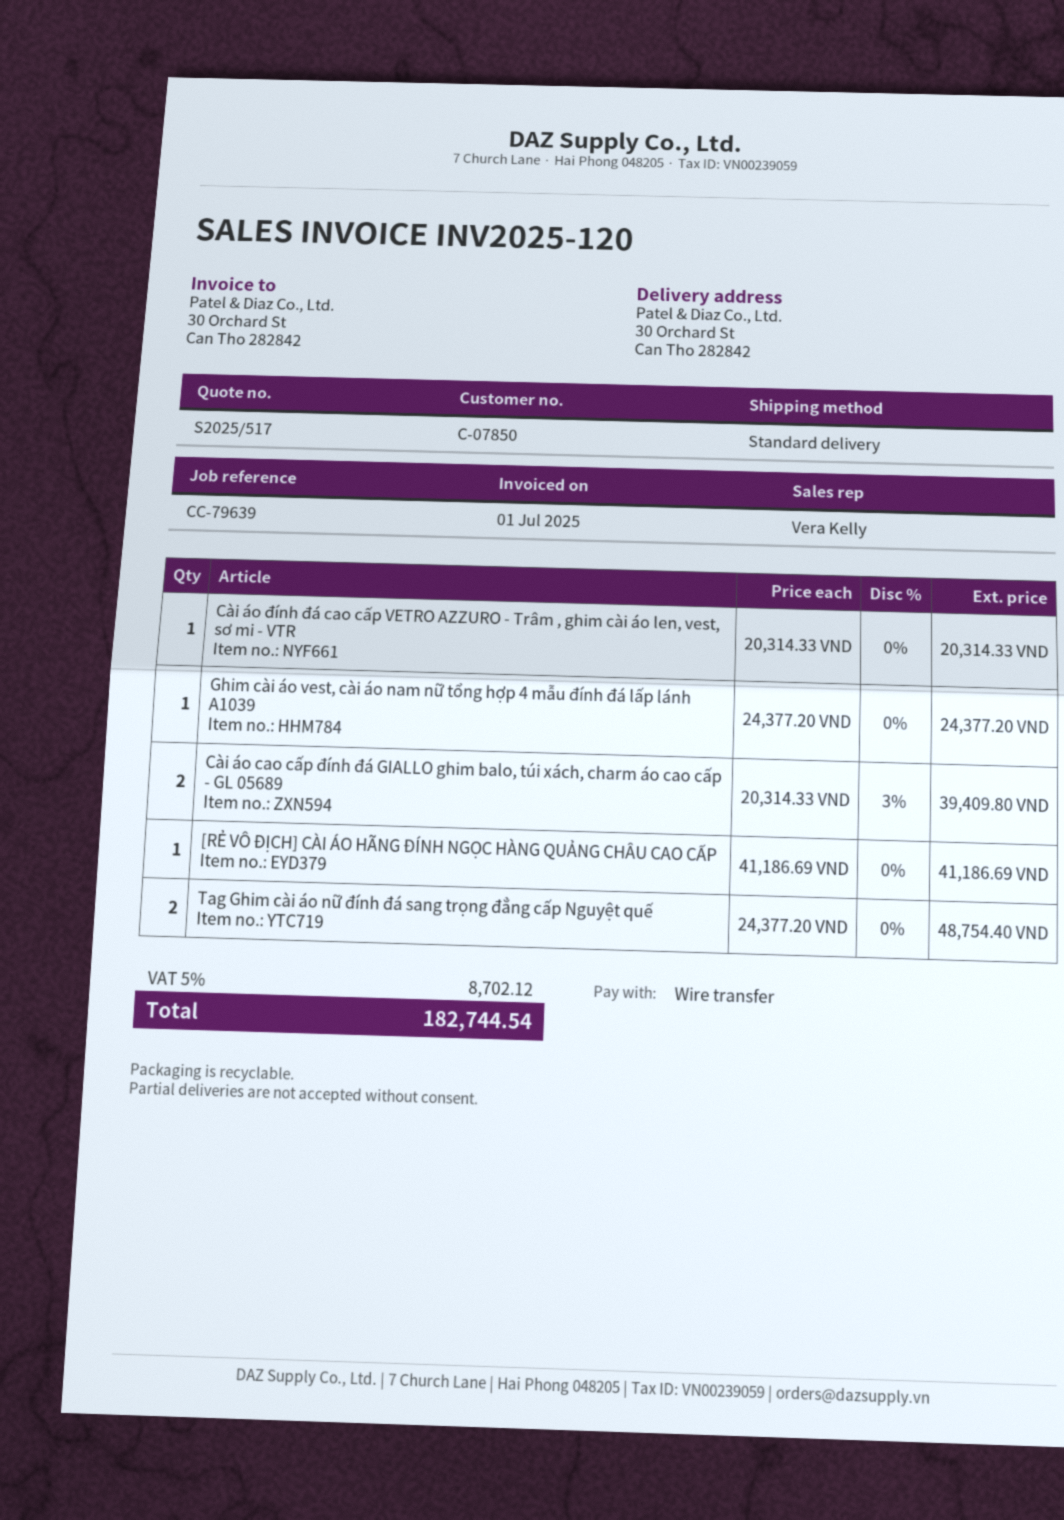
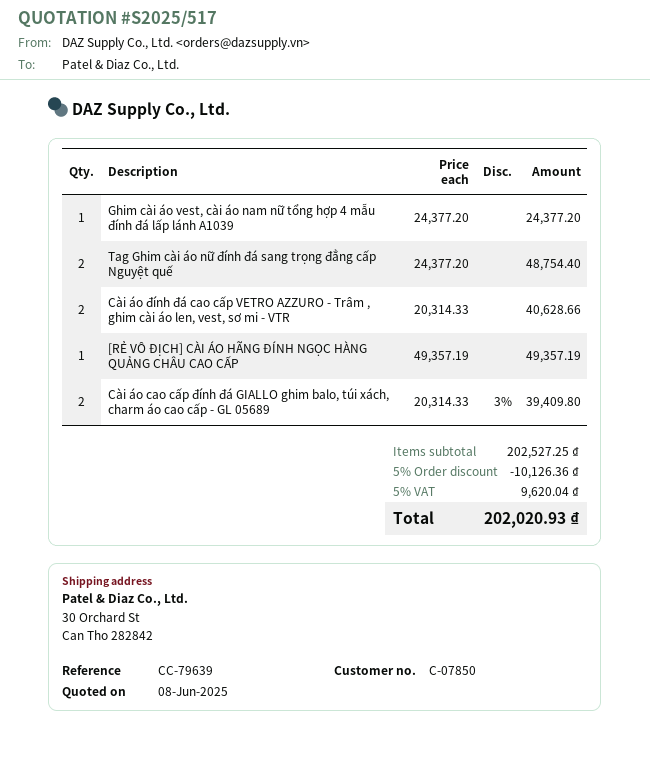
Cài áo đính đá cao cấp VETRO AZZURO - Trâm , ghim cài áo len, vest, sơ mi - VTR: 1 x 20314.33 = 20314.33 -> 2 x 20314.33 = 40628.66
[RẺ VÔ ĐỊCH] CÀI ÁO HÃNG ĐÍNH NGỌC HÀNG QUẢNG CHÂU CAO CẤP: 1 x 41186.69 = 41186.69 -> 1 x 49357.19 = 49357.19
discount: none -> 5% = 10126.36
tax: 5% = 8702.12 -> 5% = 9620.04
total: 182744.54 -> 202020.93

